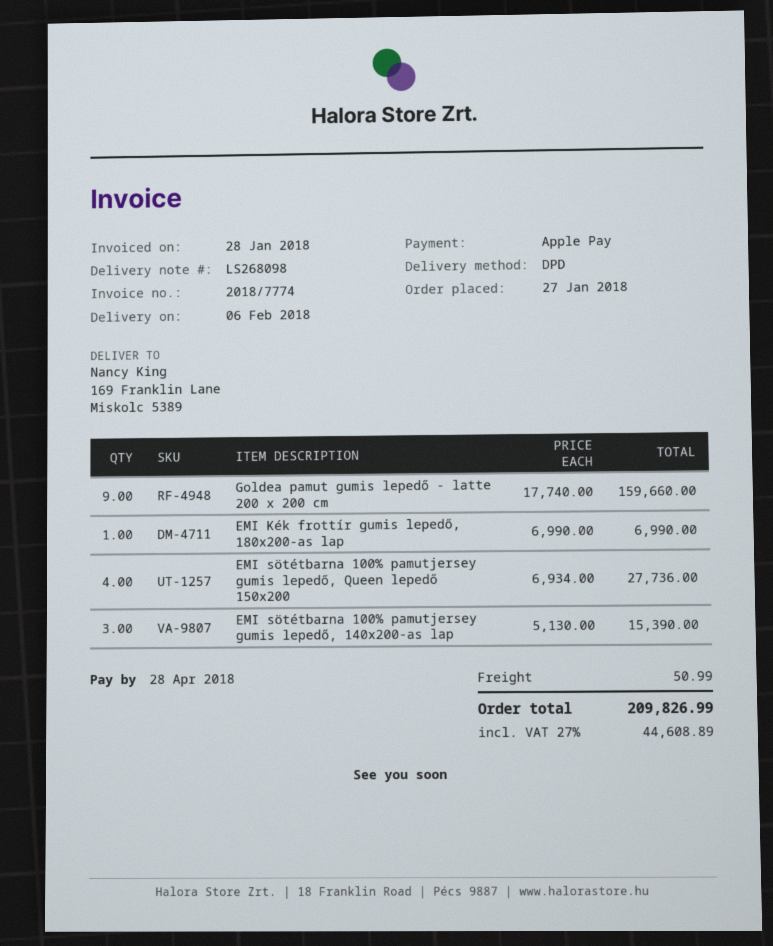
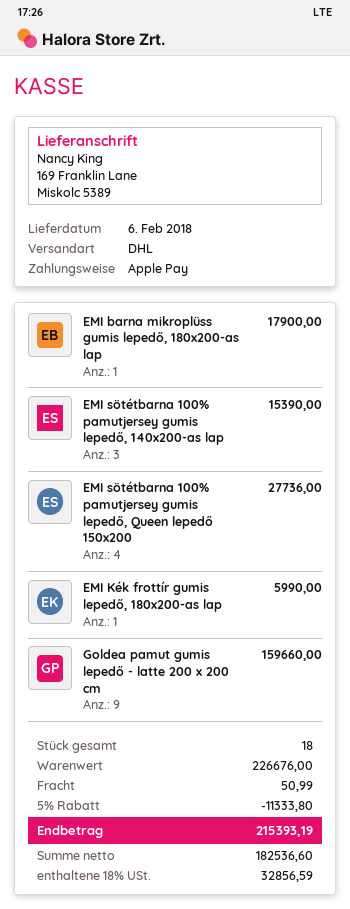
shipping method: DPD -> DHL
EMI Kék frottír gumis lepedő, 180x200-as lap: 1 for 6990.00 -> 1 for 5990.00
EMI barna mikroplüss gumis lepedő, 180x200-as lap: none -> 1 for 17900.00
discount: none -> 5% = 11333.80
tax: 27% = 44608.89 -> 18% = 32856.59
total: 209826.99 -> 215393.19

